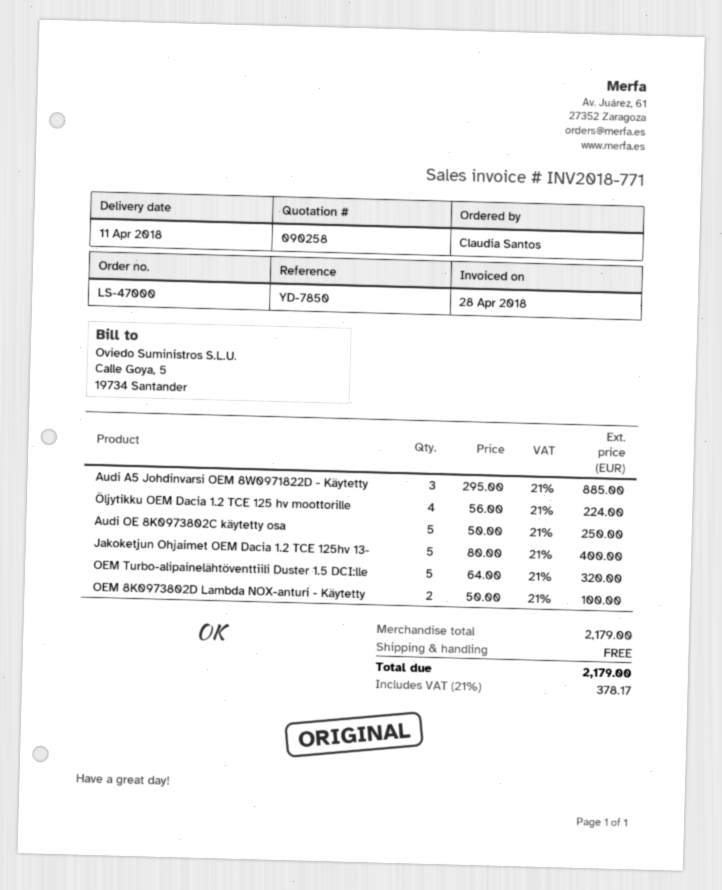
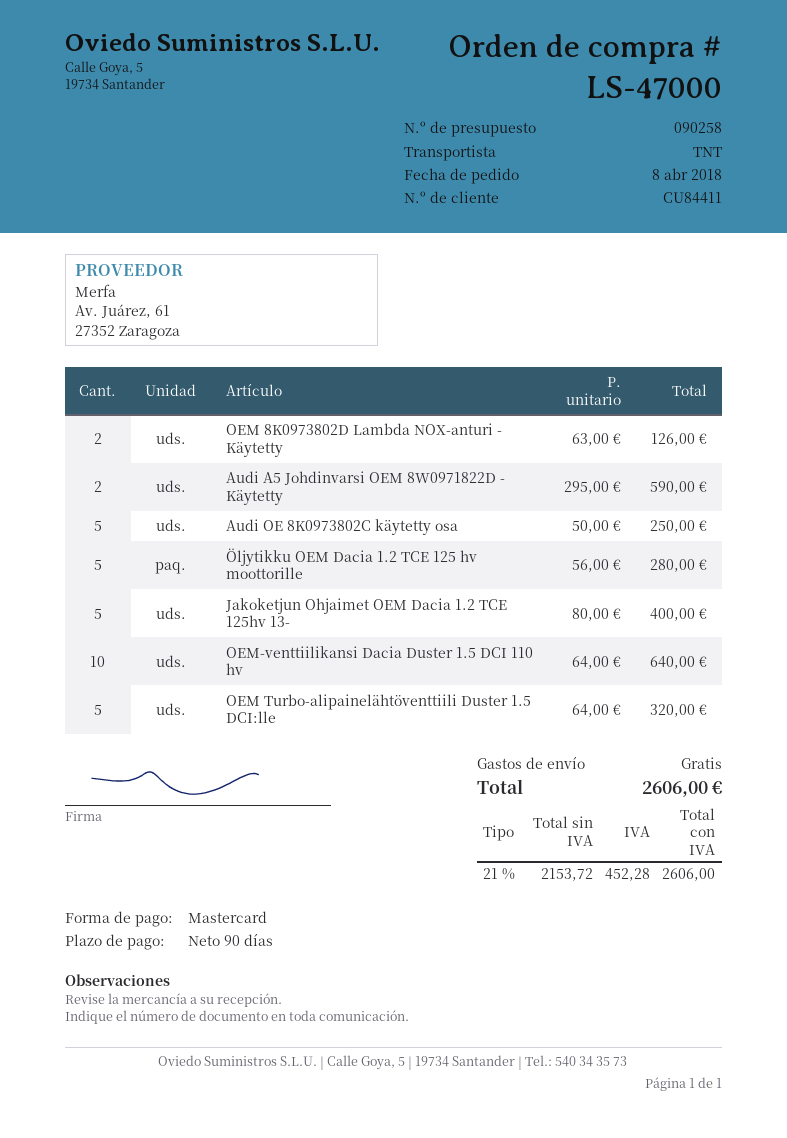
Audi A5 Johdinvarsi OEM 8W0971822D - Käytetty: 3 x 295.00 = 885.00 -> 2 x 295.00 = 590.00
Öljytikku OEM Dacia 1.2 TCE 125 hv moottorille: 4 x 56.00 = 224.00 -> 5 x 56.00 = 280.00
OEM 8K0973802D Lambda NOX-anturi - Käytetty: 2 x 50.00 = 100.00 -> 2 x 63.00 = 126.00
OEM-venttiilikansi Dacia Duster 1.5 DCI 110 hv: none -> 10 x 64.00 = 640.00
tax: 21% = 378.17 -> 21% = 452.28
total: 2179.00 -> 2606.00

